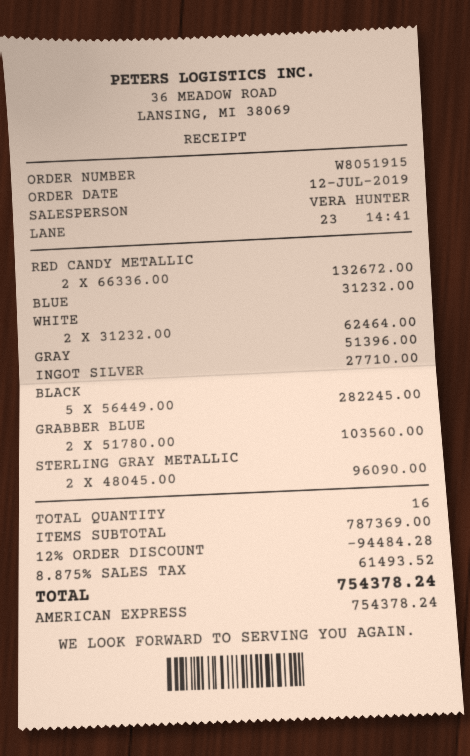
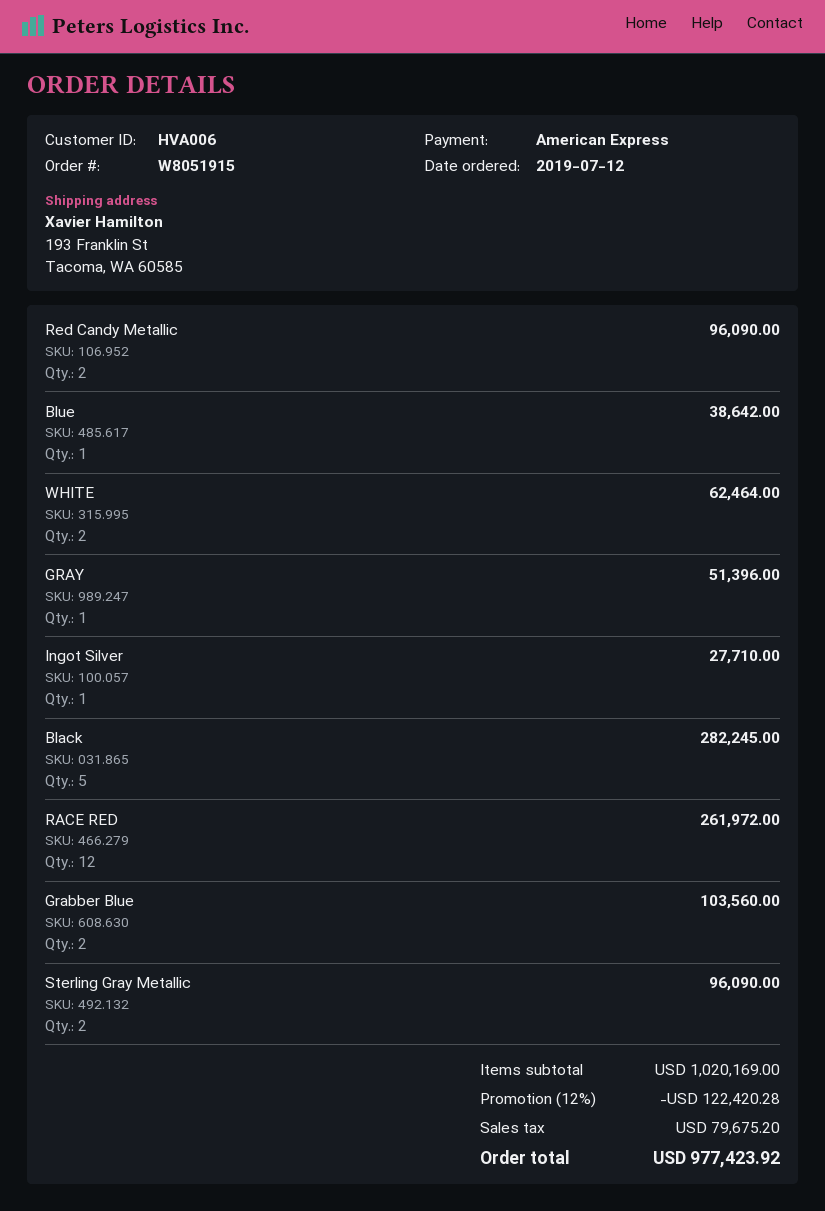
RED CANDY METALLIC: 2 for 132672.00 -> 2 for 96090.00
BLUE: 1 for 31232.00 -> 1 for 38642.00
RACE RED: none -> 12 for 261972.00
subtotal: 787369.00 -> 1020169.00
discount: 12% = 94484.28 -> 12% = 122420.28
tax: 61493.52 -> 79675.20
total: 754378.24 -> 977423.92

